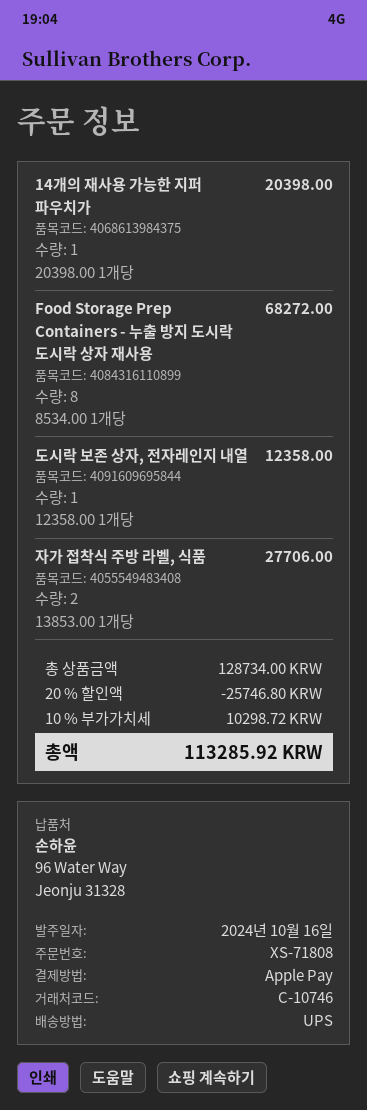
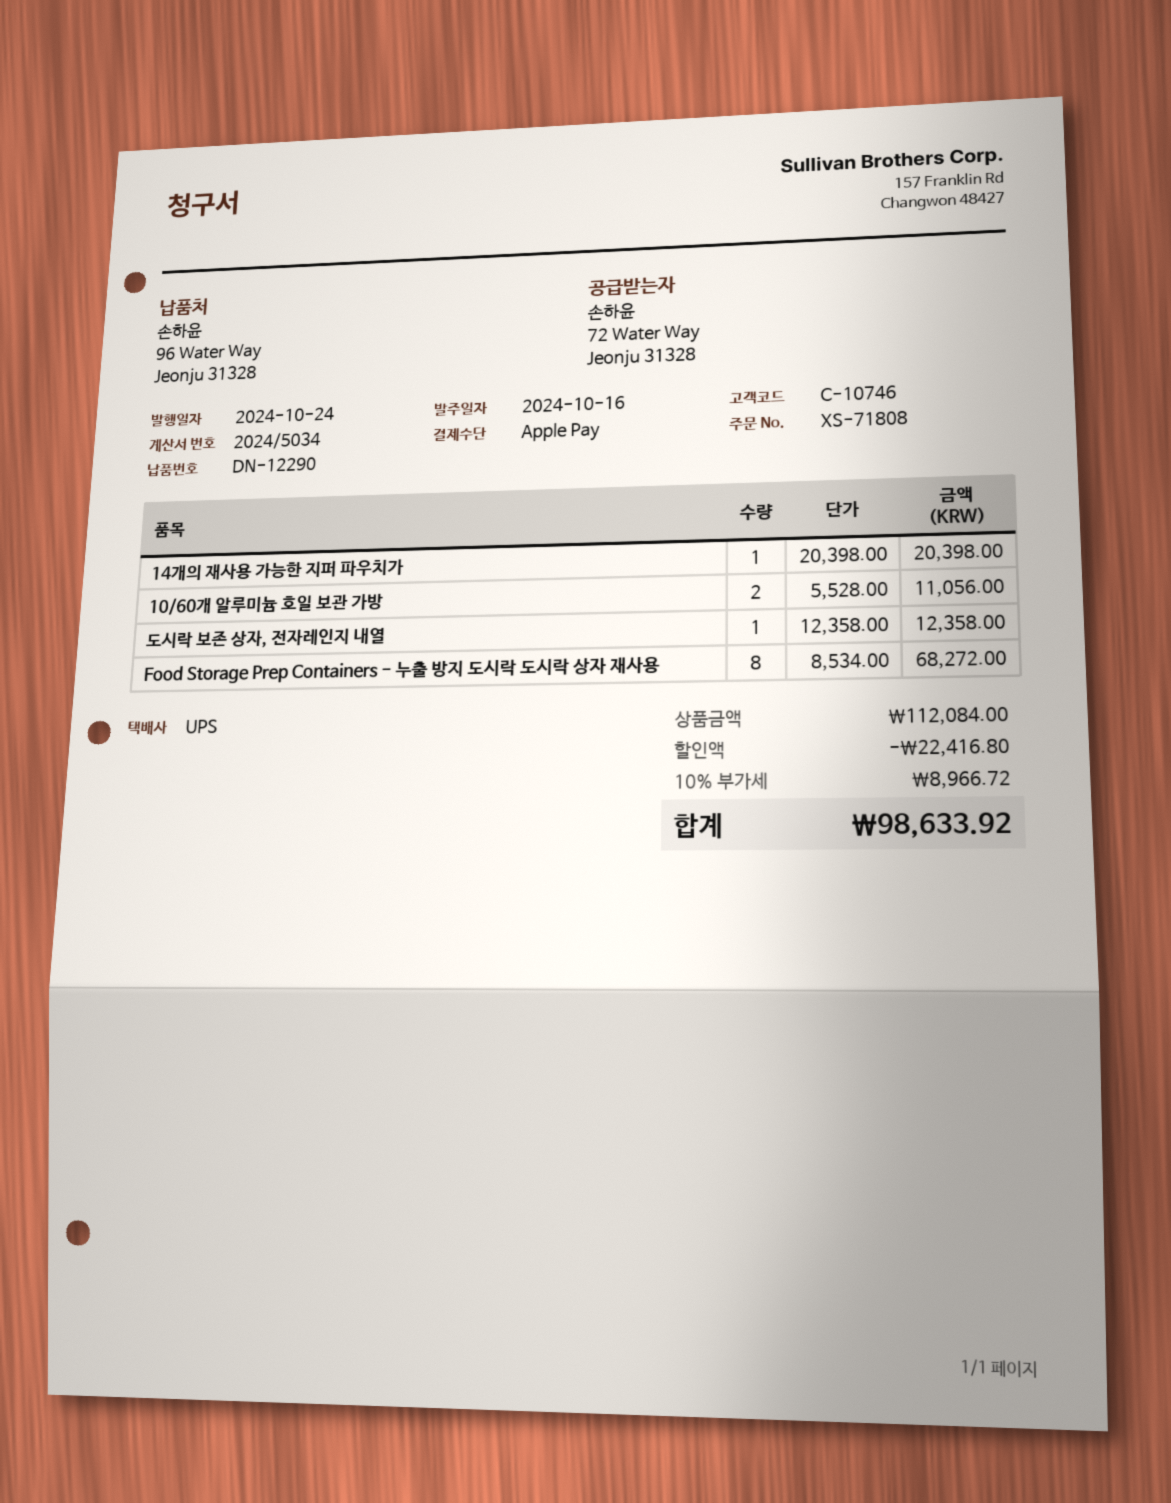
자가 접착식 주방 라벨, 식품: 2 x 13853.00 = 27706.00 -> none
10/60개 알루미늄 호일 보관 가방: none -> 2 x 5528.00 = 11056.00
subtotal: 128734.00 -> 112084.00
discount: 25746.80 -> 22416.80
tax: 10% = 10298.72 -> 10% = 8966.72
total: 113285.92 -> 98633.92

